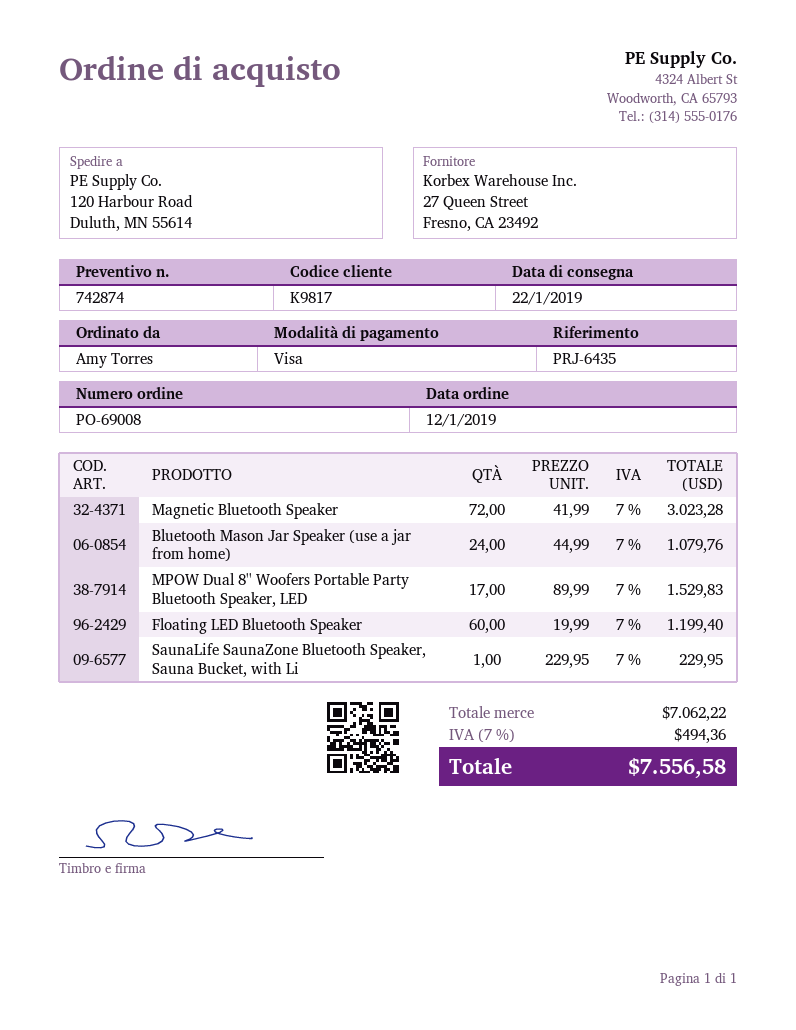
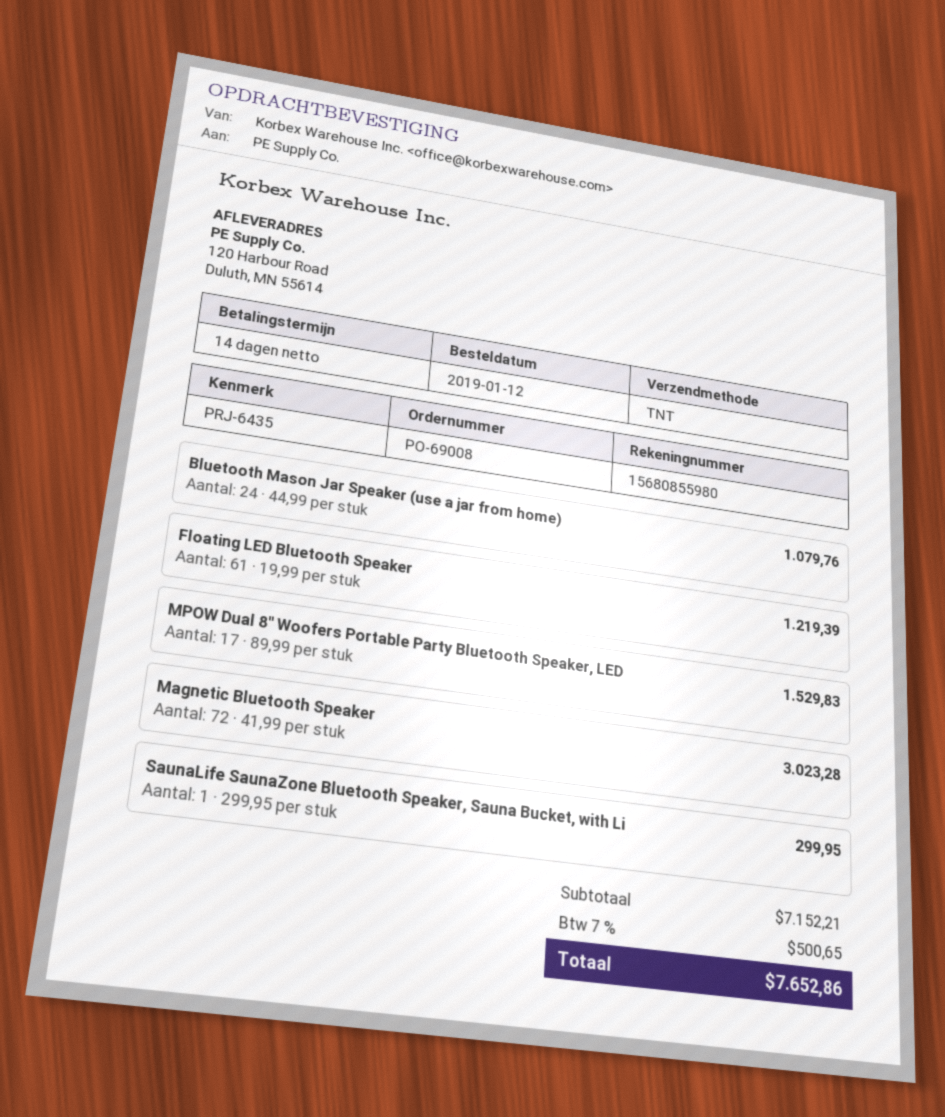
Floating LED Bluetooth Speaker: 60 x 19.99 = 1199.40 -> 61 x 19.99 = 1219.39
SaunaLife SaunaZone Bluetooth Speaker, Sauna Bucket, with Li: 1 x 229.95 = 229.95 -> 1 x 299.95 = 299.95
subtotal: 7062.22 -> 7152.21
tax: 7% = 494.36 -> 7% = 500.65
total: 7556.58 -> 7652.86

